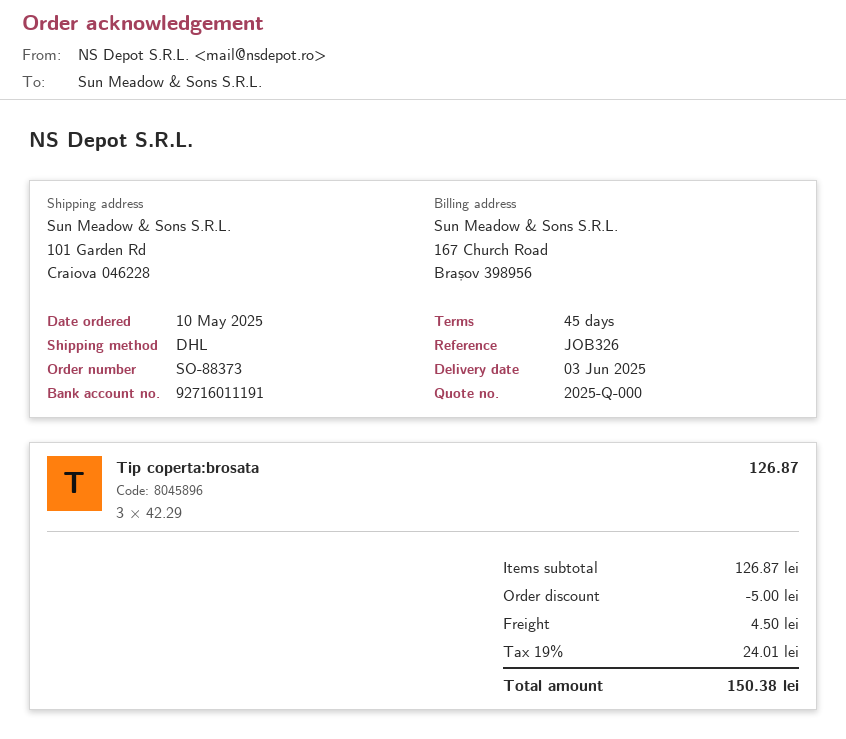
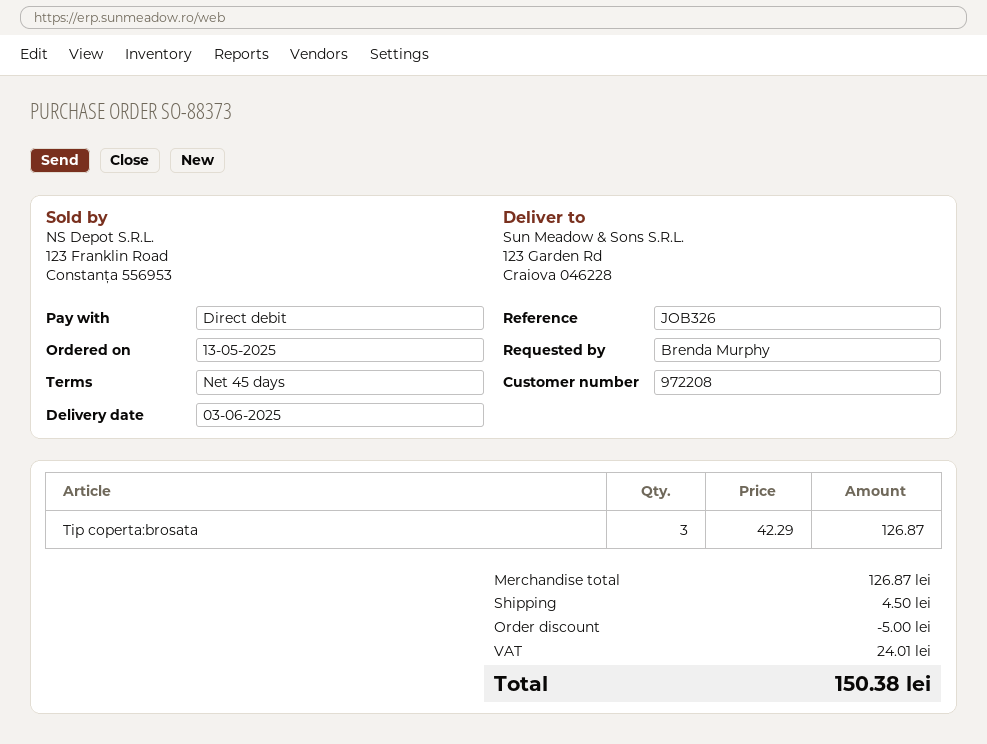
order date: 2025-05-10 -> 2025-05-13
ship to: 101 Garden Rd, Craiova 046228 -> 123 Garden Rd, Craiova 046228

